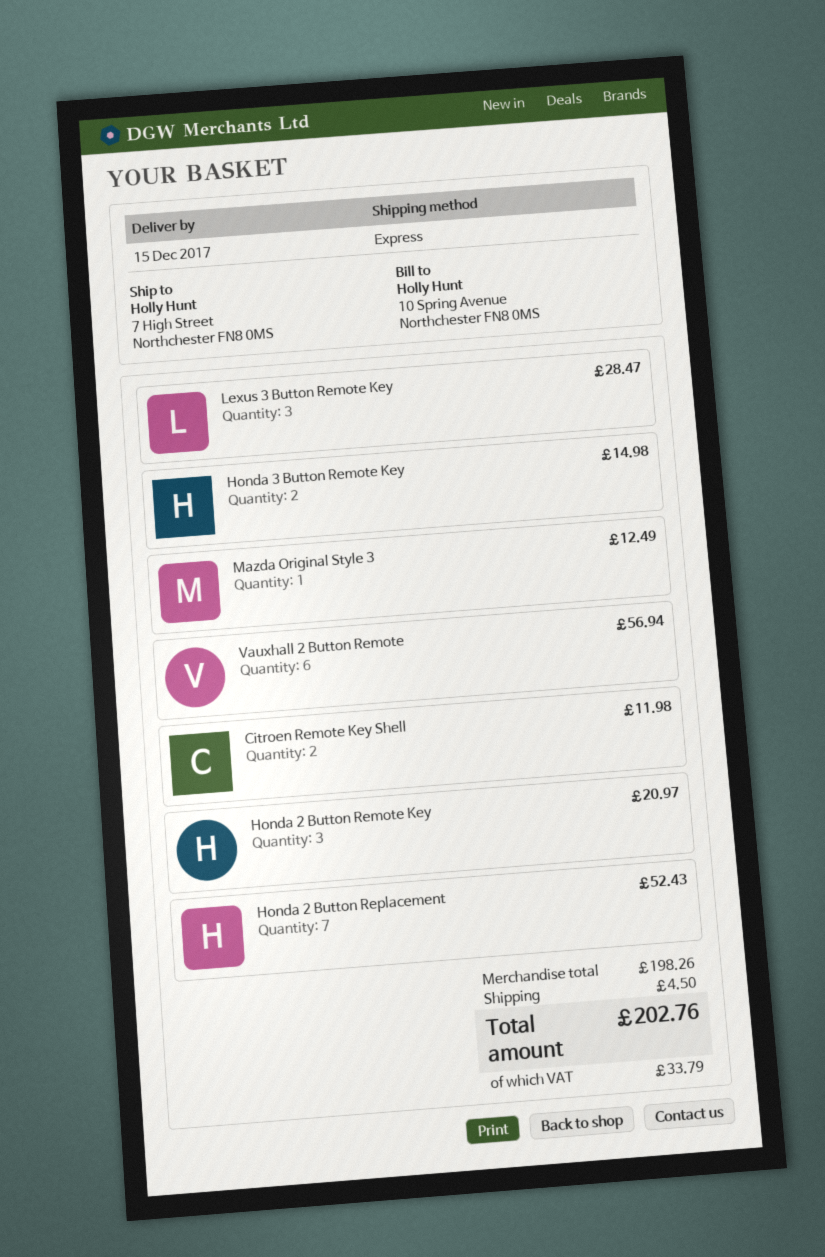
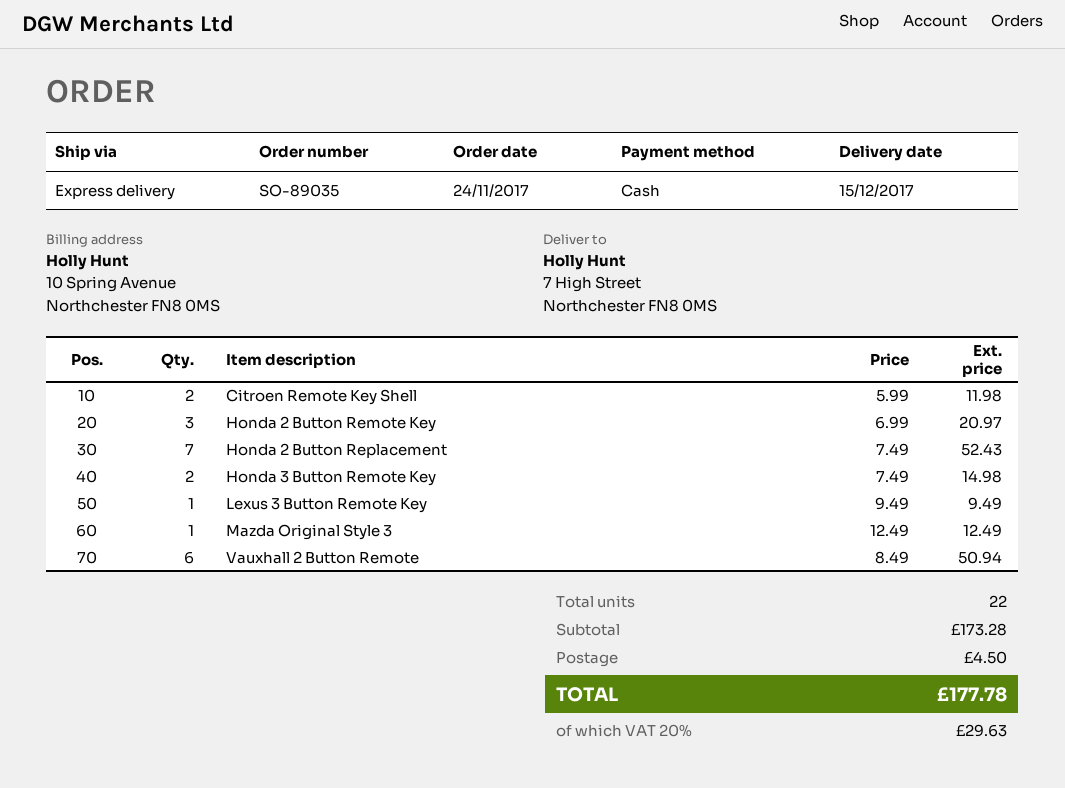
Lexus 3 Button Remote Key: 3 for 28.47 -> 1 for 9.49
Vauxhall 2 Button Remote: 6 for 56.94 -> 6 for 50.94
subtotal: 198.26 -> 173.28
tax: 33.79 -> 29.63
total: 202.76 -> 177.78

